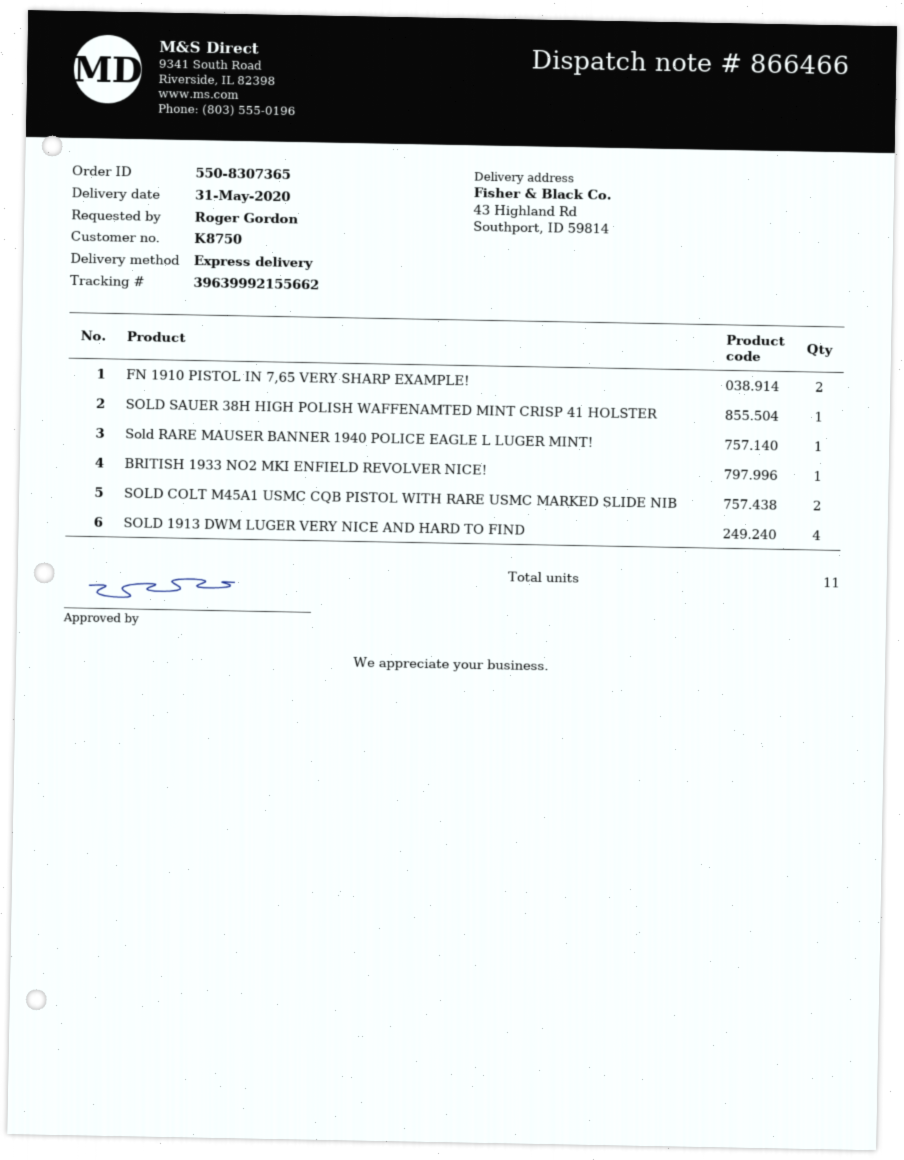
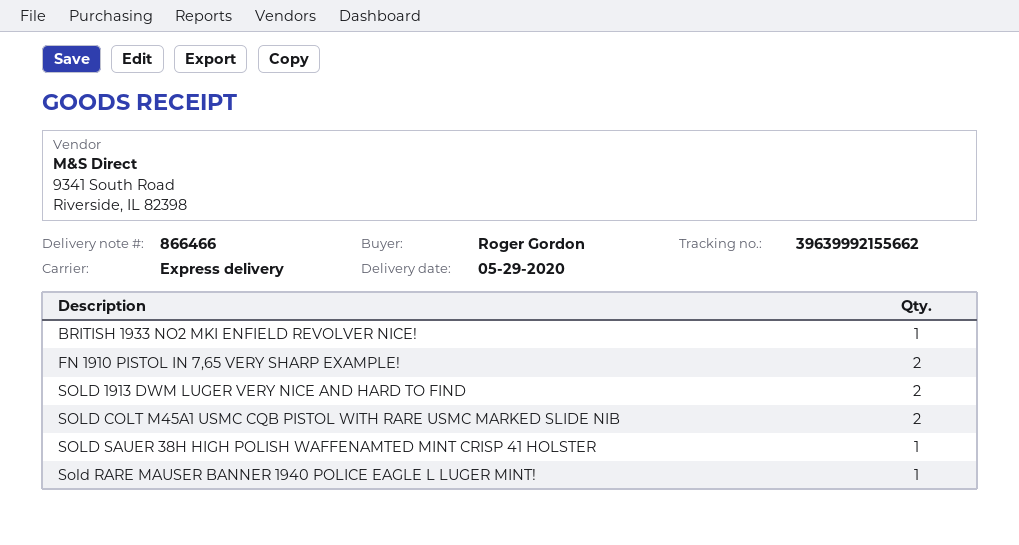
delivery date: 2020-05-31 -> 2020-05-29
SOLD 1913 DWM LUGER VERY NICE AND HARD TO FIND: 4 -> 2

